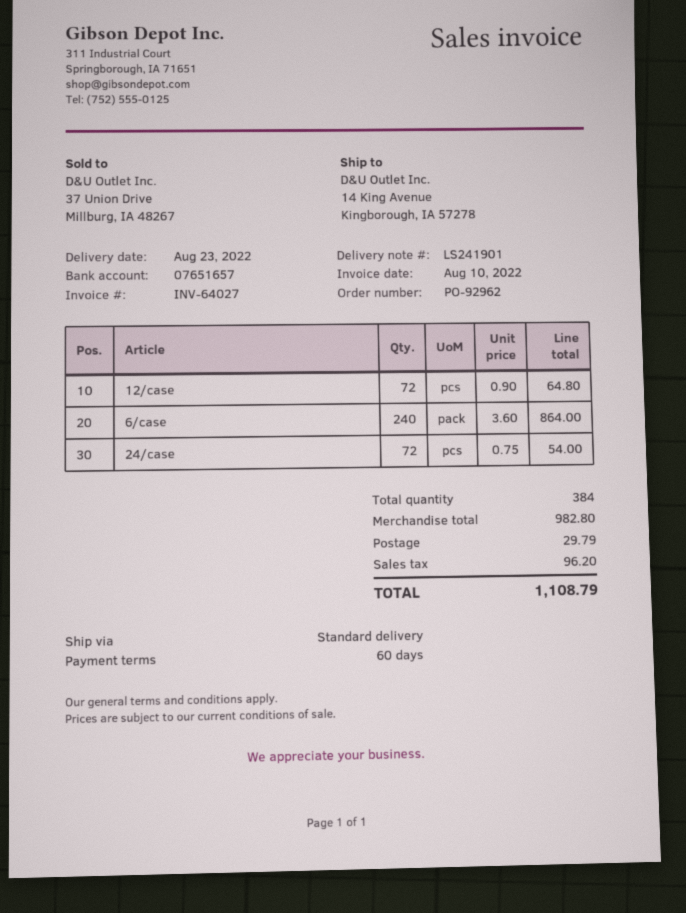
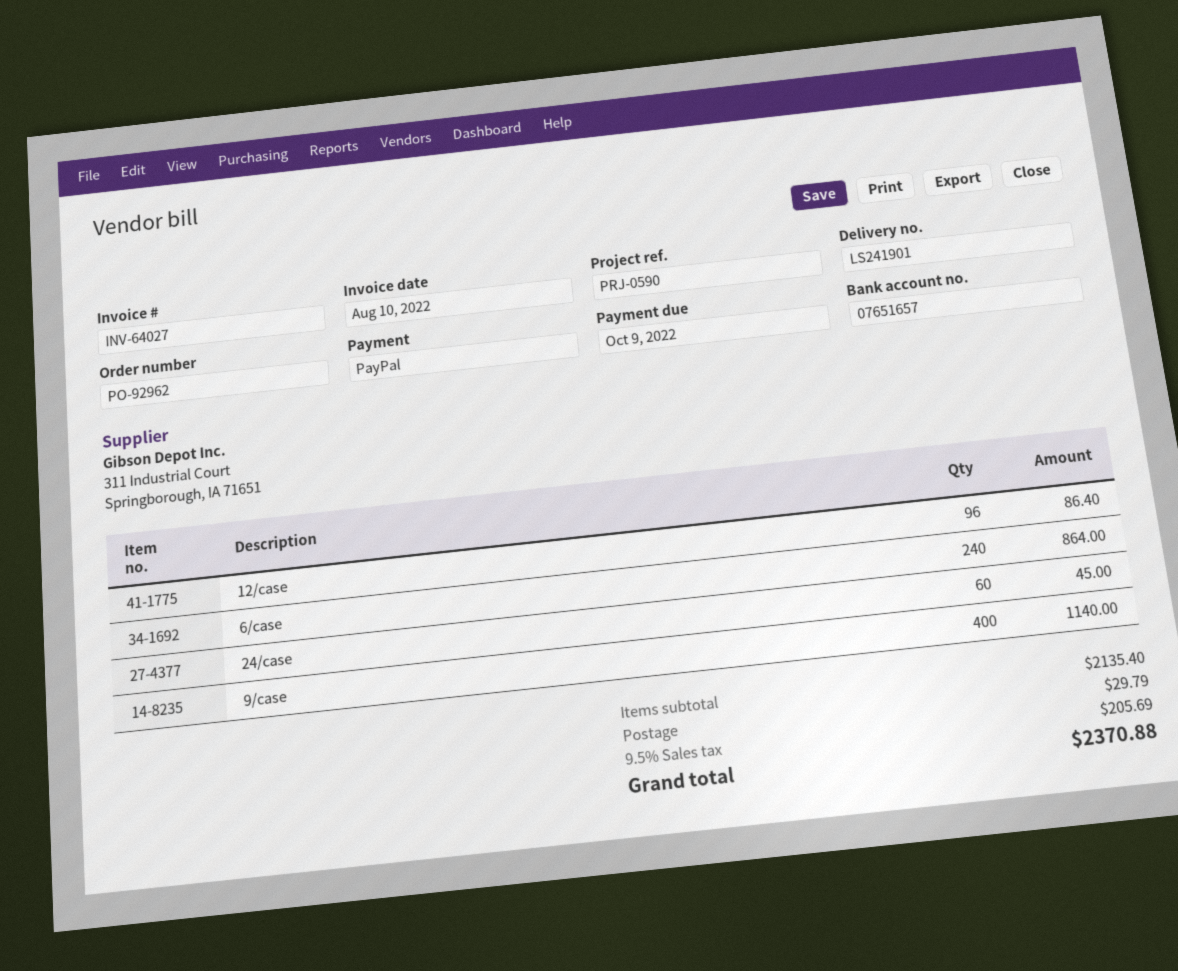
12/case: 72 for 64.80 -> 96 for 86.40
24/case: 72 for 54.00 -> 60 for 45.00
9/case: none -> 400 for 1140.00
subtotal: 982.80 -> 2135.40
tax: 96.20 -> 205.69
total: 1108.79 -> 2370.88

